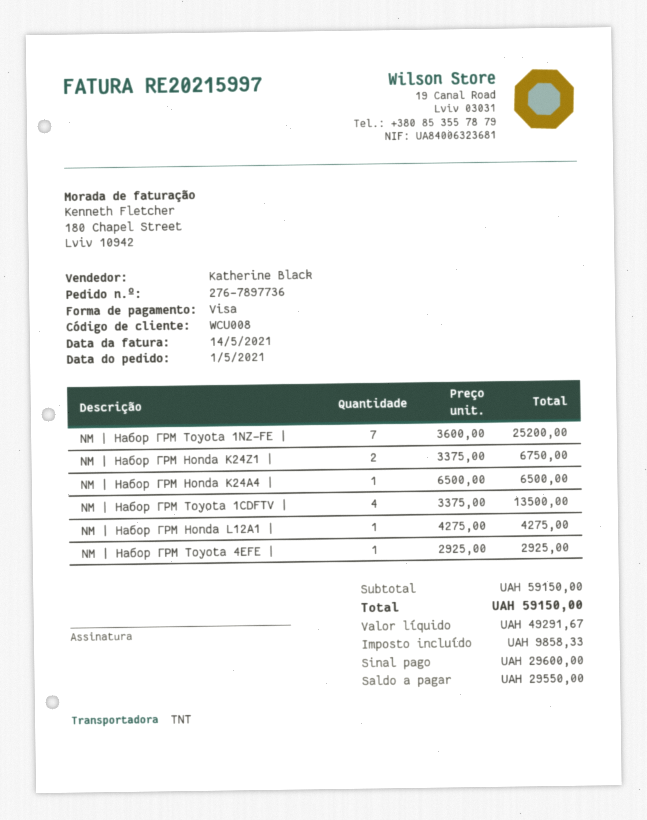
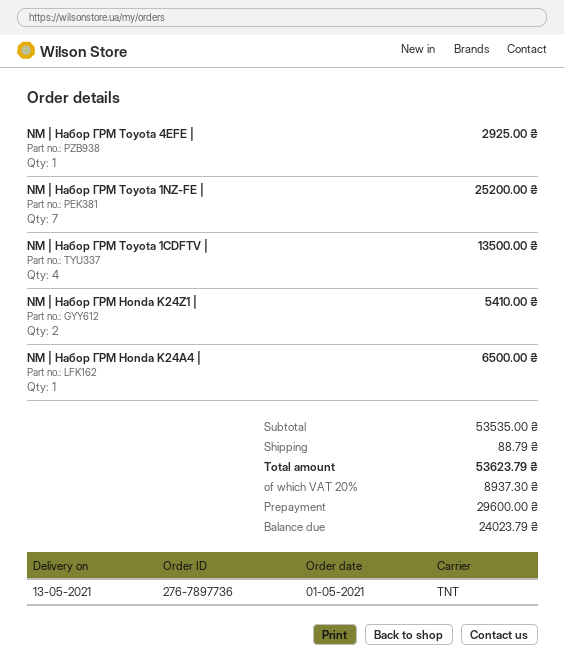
NM | Набор ГРМ Honda K24Z1 |: 2 for 6750.00 -> 2 for 5410.00
NM | Набор ГРМ Honda L12A1 |: 1 for 4275.00 -> none
subtotal: 59150.00 -> 53535.00
shipping: none -> 88.79
tax: 9858.33 -> 8937.30
total: 59150.00 -> 53623.79
balance: 29550.00 -> 24023.79

